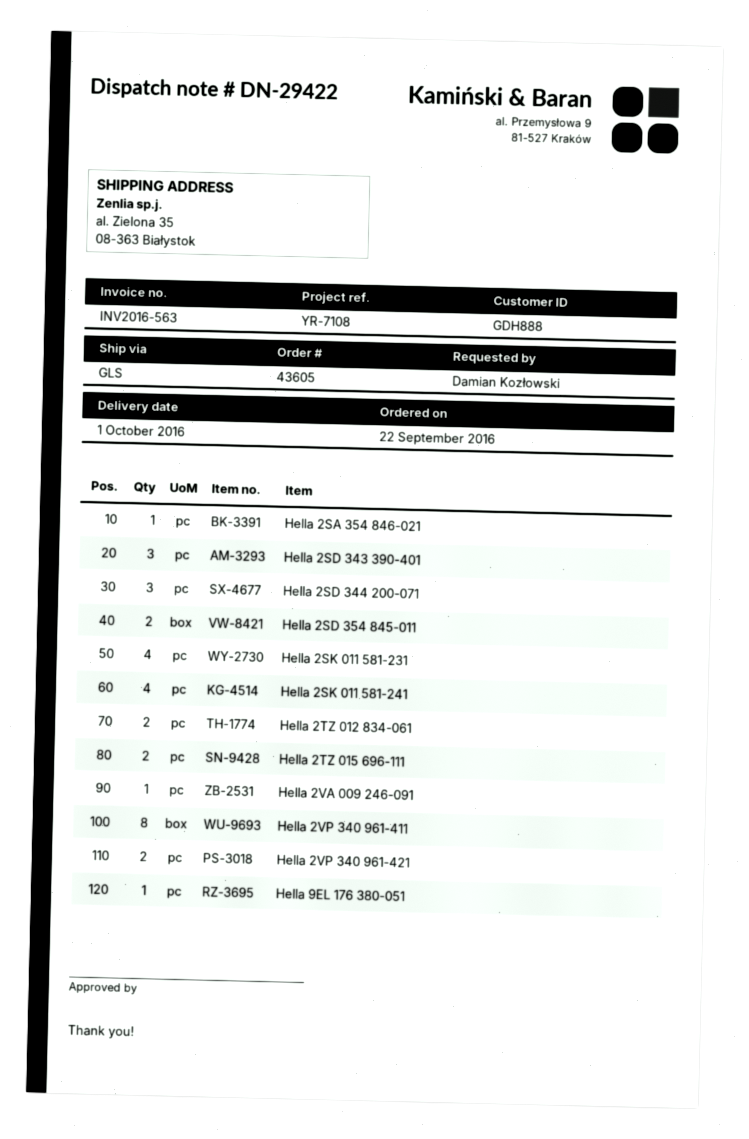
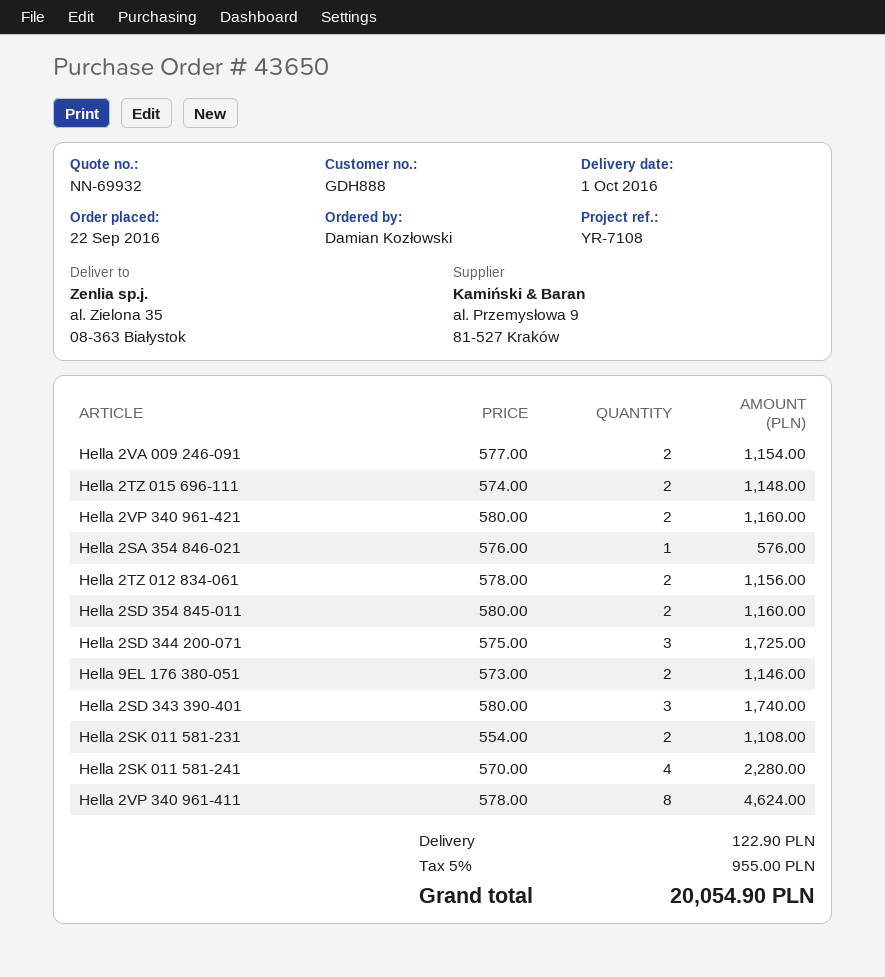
order number: 43605 -> 43650
Hella 2SK 011 581-231: 4 -> 2
Hella 2VA 009 246-091: 1 -> 2
Hella 9EL 176 380-051: 1 -> 2

